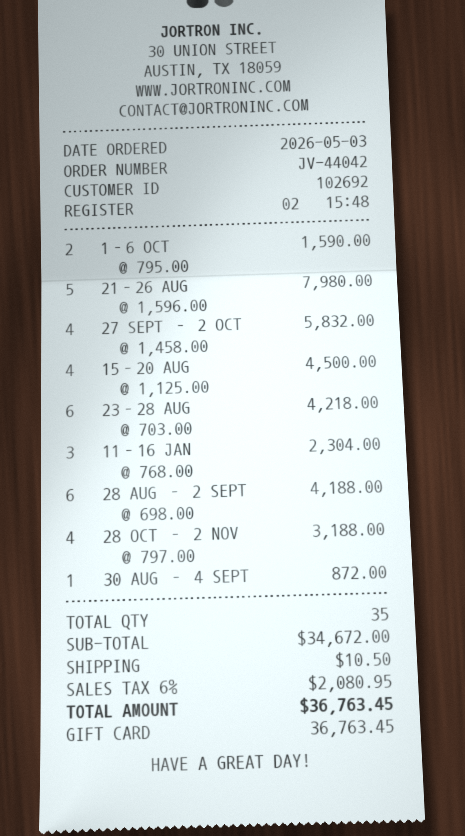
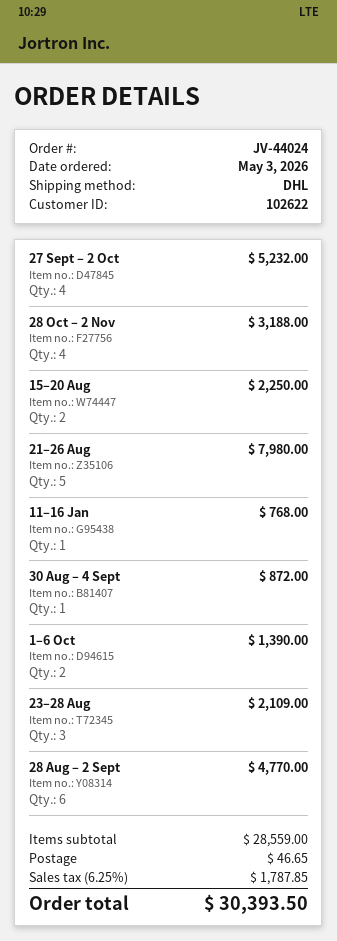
order number: JV-44042 -> JV-44024
customer number: 102692 -> 102622
1–6 OCT: 2 for 1590.00 -> 2 for 1390.00
27 SEPT – 2 OCT: 4 for 5832.00 -> 4 for 5232.00
15–20 AUG: 4 for 4500.00 -> 2 for 2250.00
23–28 AUG: 6 for 4218.00 -> 3 for 2109.00
11–16 JAN: 3 for 2304.00 -> 1 for 768.00
28 AUG – 2 SEPT: 6 for 4188.00 -> 6 for 4770.00
subtotal: 34672.00 -> 28559.00
shipping: 10.50 -> 46.65
tax: 6% = 2080.95 -> 6.25% = 1787.85
total: 36763.45 -> 30393.50

